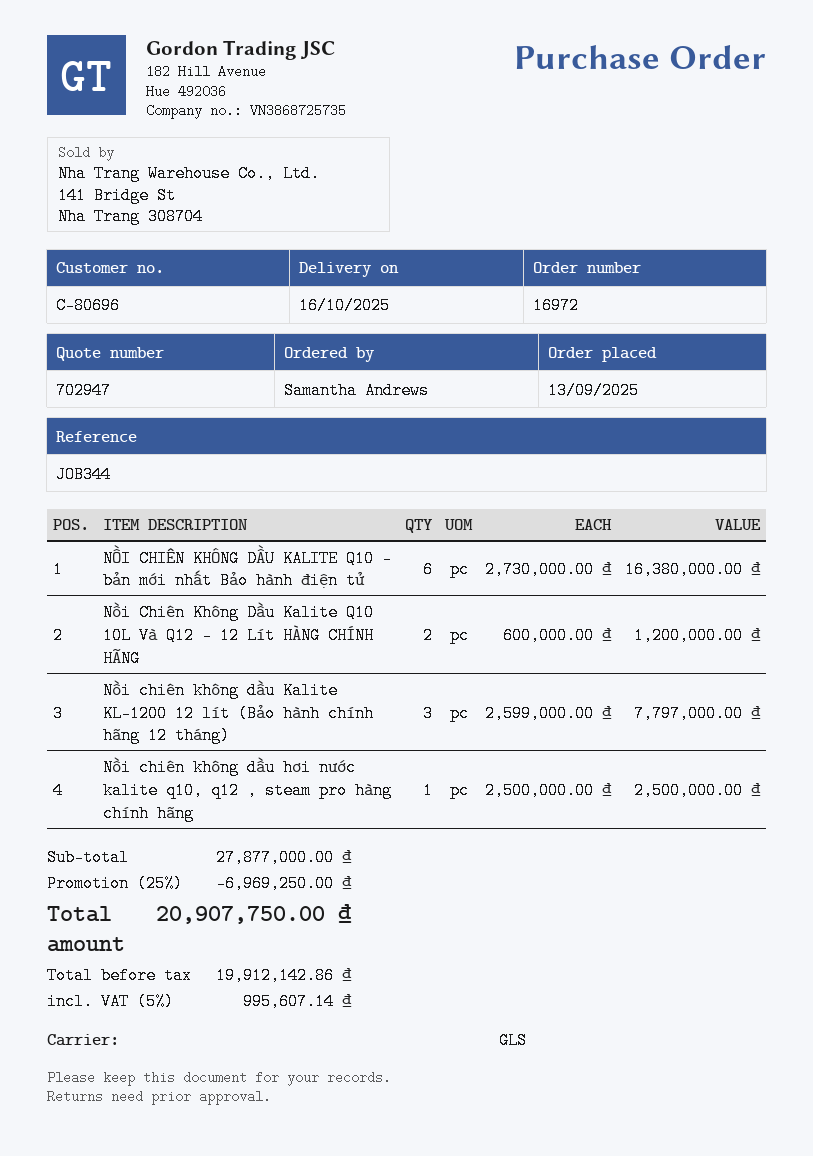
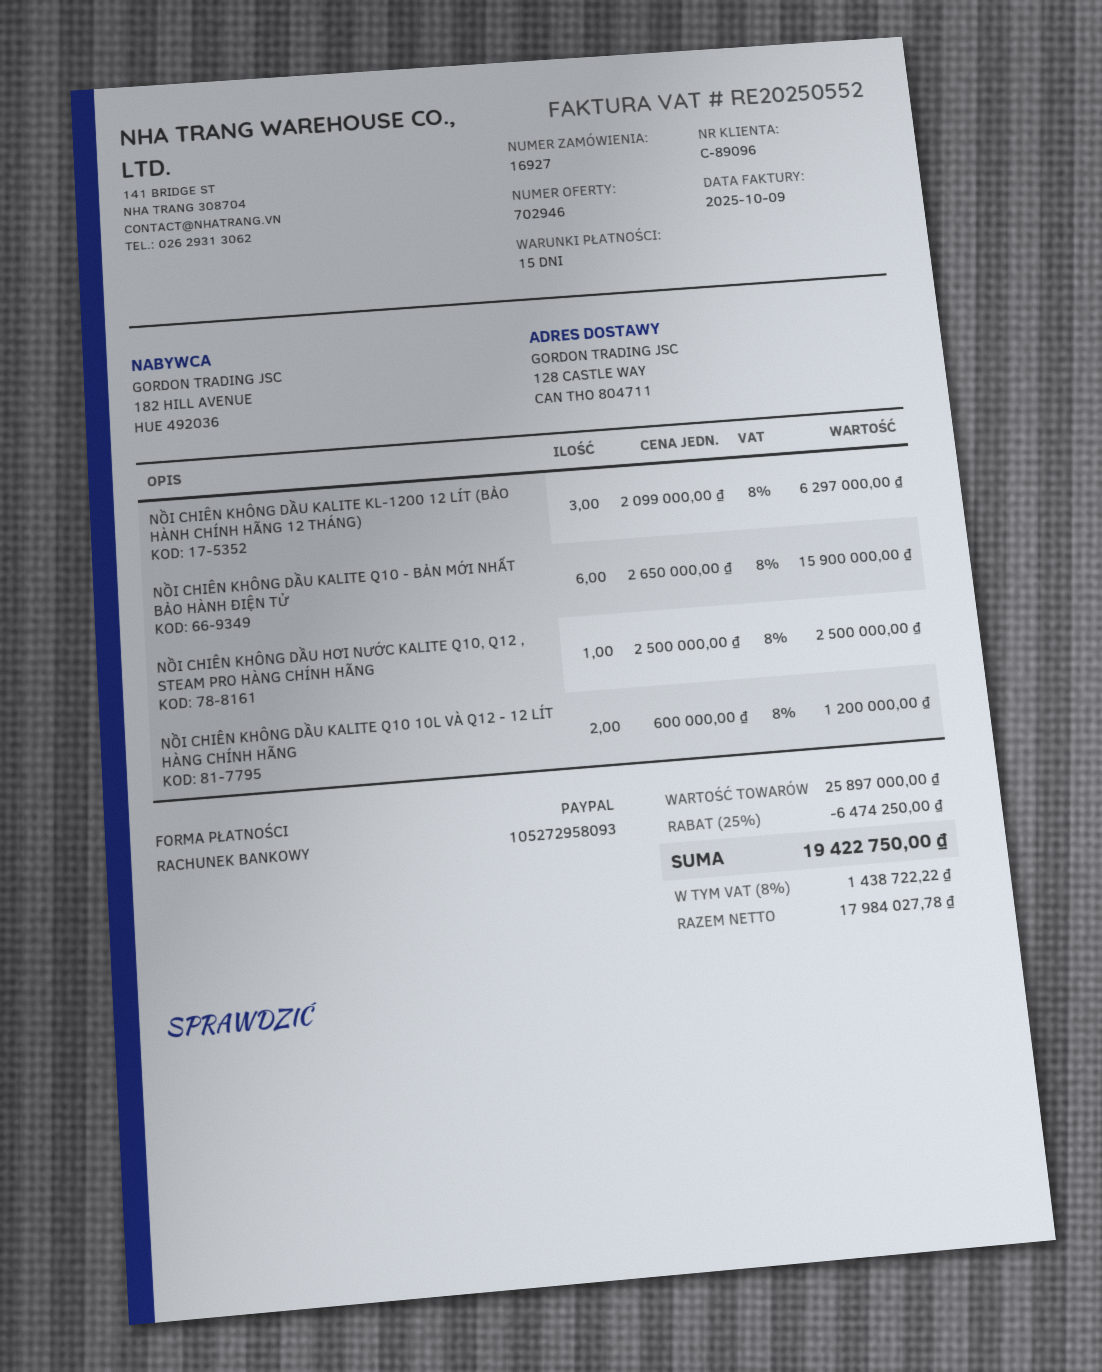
quote number: 702947 -> 702946
order number: 16972 -> 16927
customer number: C-80696 -> C-89096
NỒI CHIÊN KHÔNG DẦU KALITE Q10 - bản mới nhất Bảo hành điện tử: 6 x 2730000.00 = 16380000.00 -> 6 x 2650000.00 = 15900000.00
Nồi chiên không dầu Kalite KL-1200 12 lít (Bảo hành chính hãng 12 tháng): 3 x 2599000.00 = 7797000.00 -> 3 x 2099000.00 = 6297000.00
subtotal: 27877000.00 -> 25897000.00
discount: 25% = 6969250.00 -> 25% = 6474250.00
net: 19912142.86 -> 17984027.78
tax: 5% = 995607.14 -> 8% = 1438722.22
total: 20907750.00 -> 19422750.00

